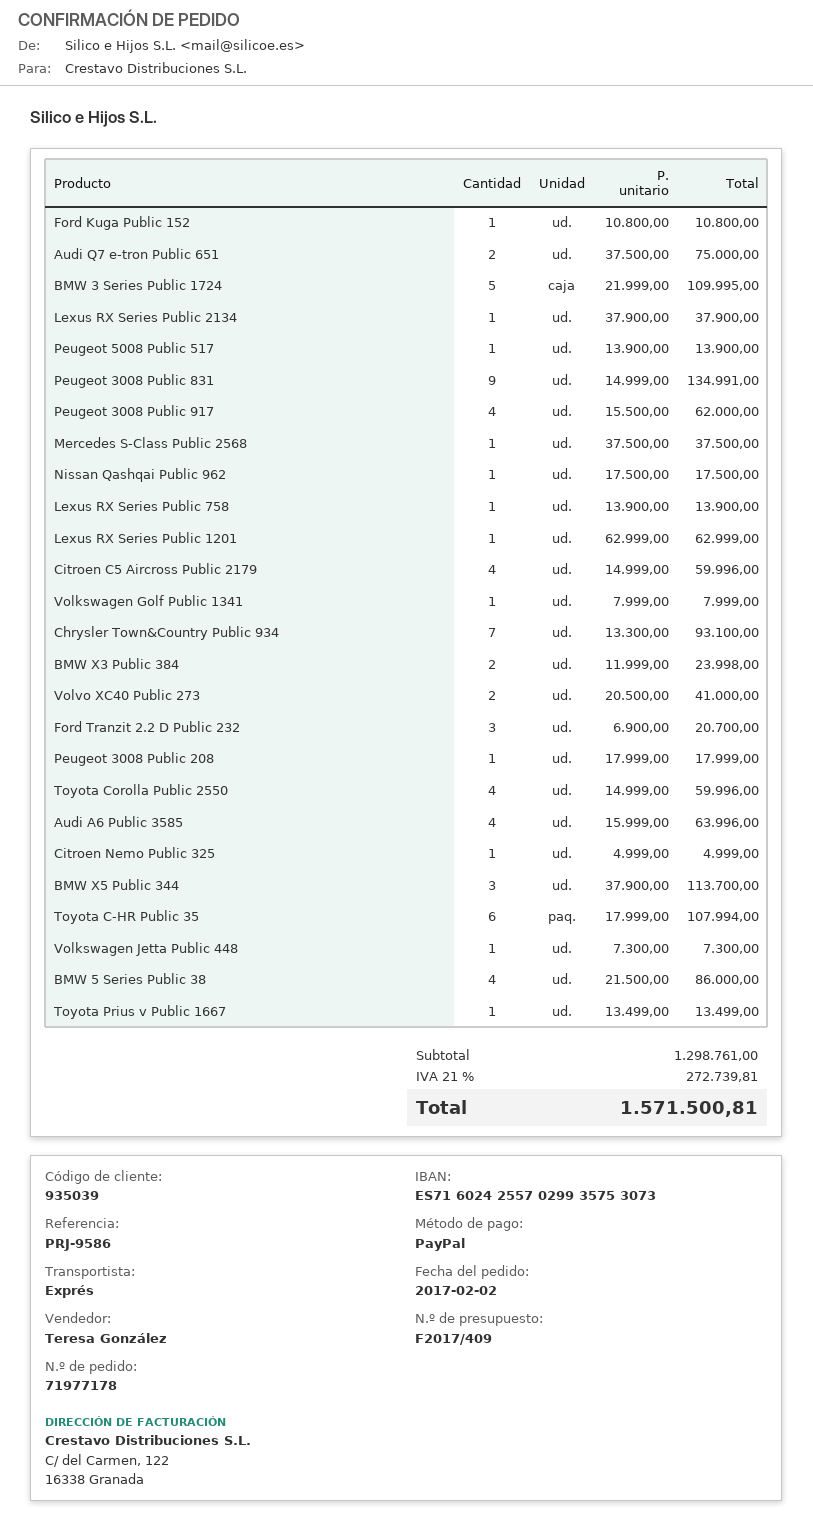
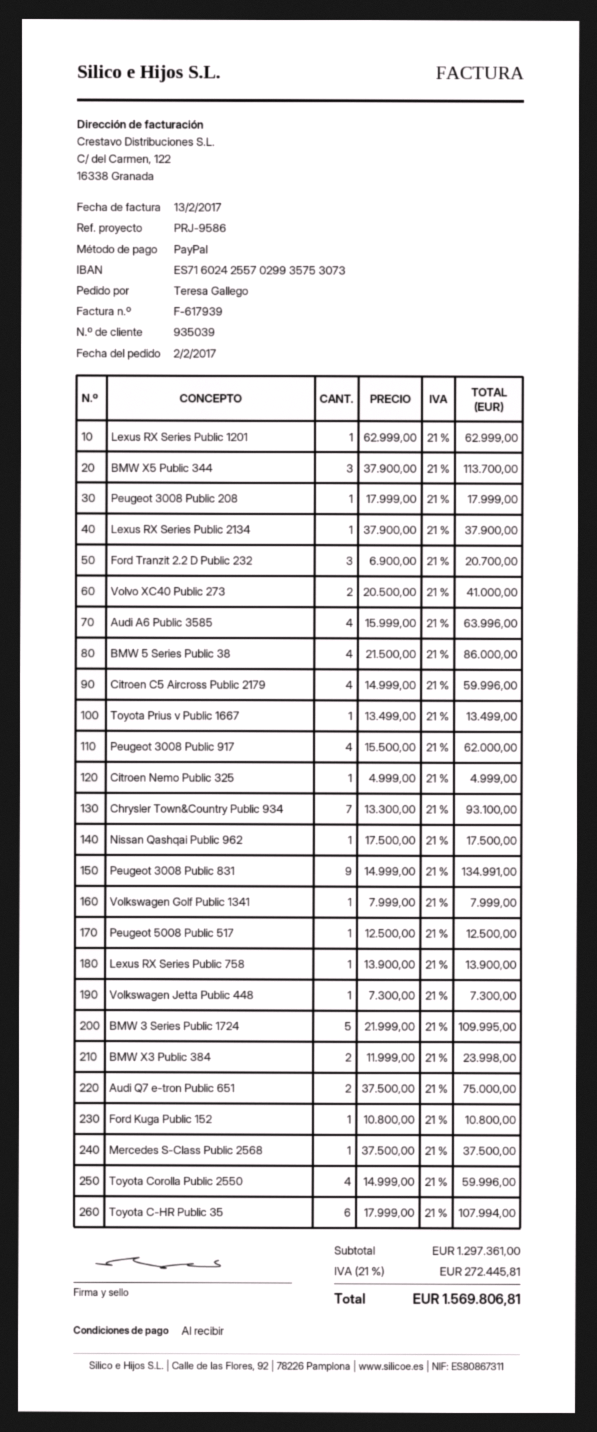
Peugeot 5008 Public 517: 1 x 13900.00 = 13900.00 -> 1 x 12500.00 = 12500.00
subtotal: 1298761.00 -> 1297361.00
tax: 21% = 272739.81 -> 21% = 272445.81
total: 1571500.81 -> 1569806.81

